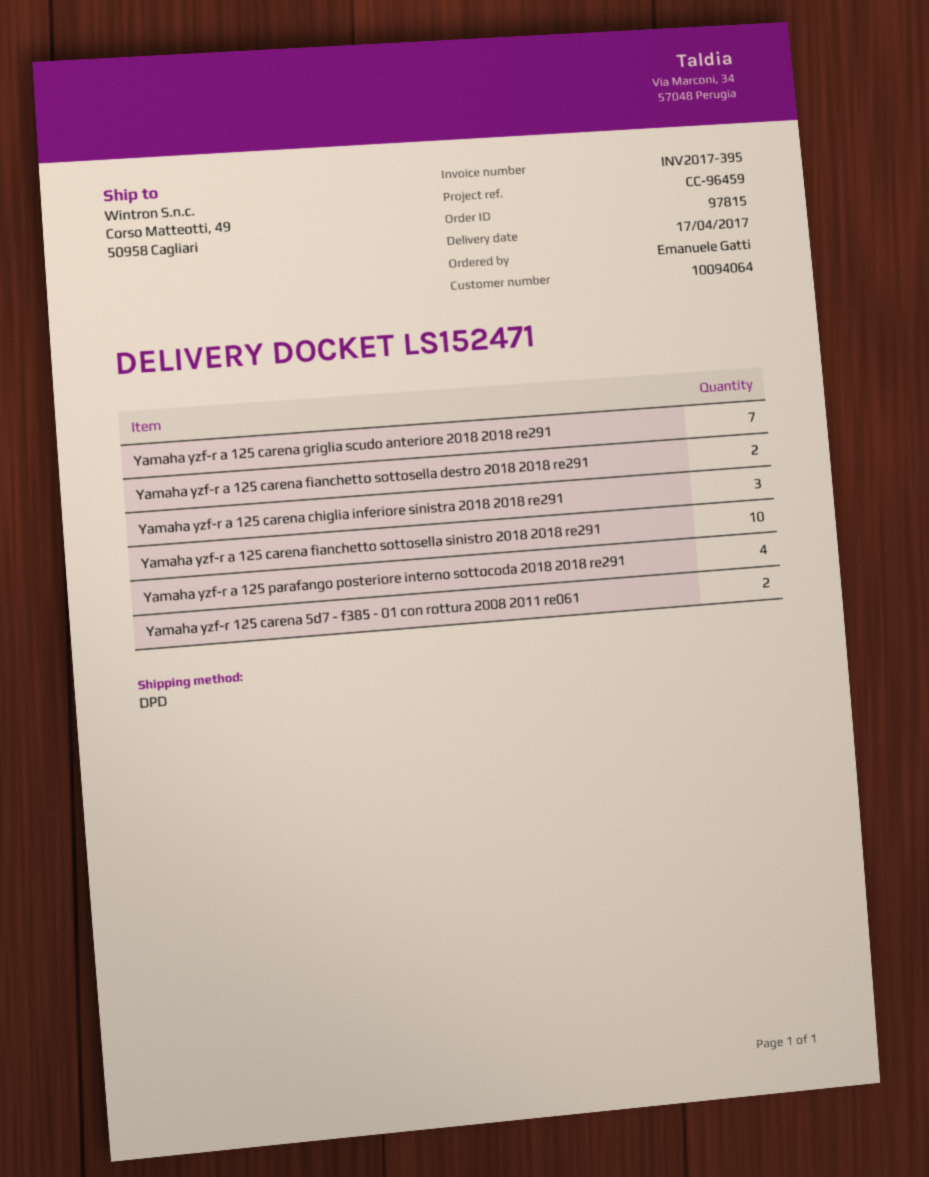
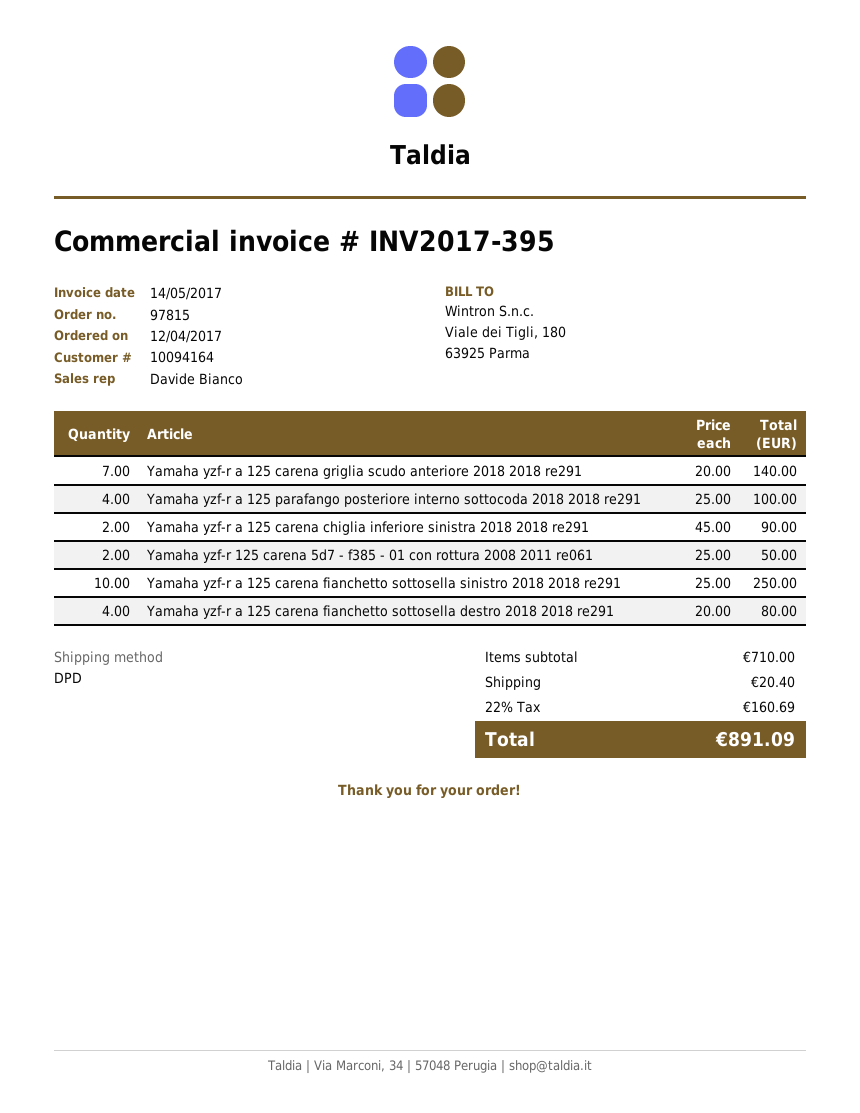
customer number: 10094064 -> 10094164
Yamaha yzf-r a 125 carena fianchetto sottosella destro 2018 2018 re291: 2 -> 4
Yamaha yzf-r a 125 carena chiglia inferiore sinistra 2018 2018 re291: 3 -> 2

